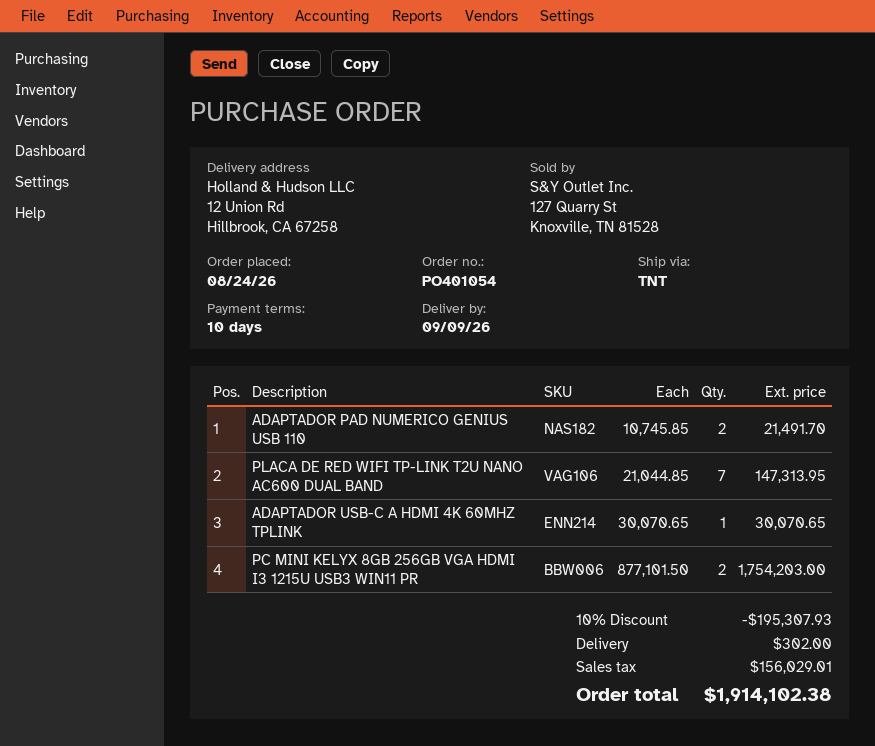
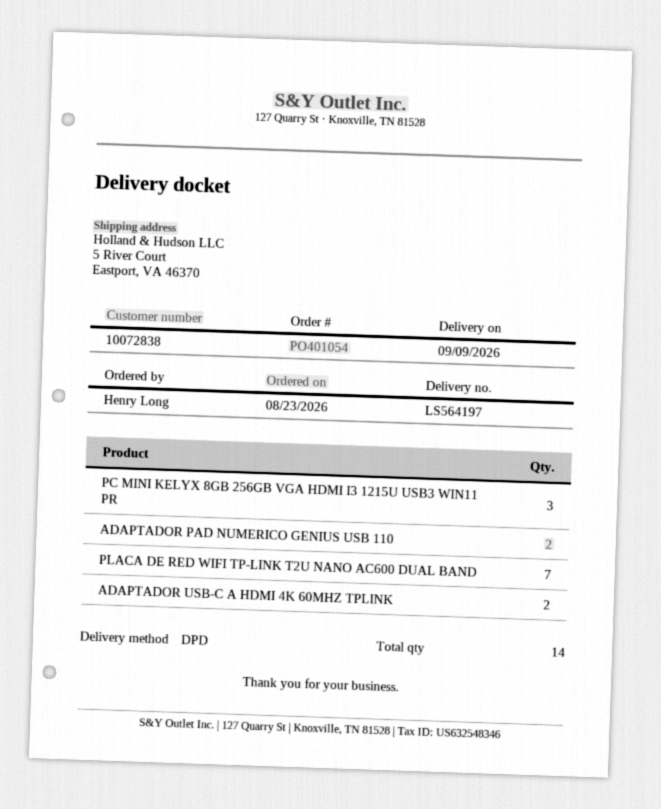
order date: 2026-08-24 -> 2026-08-23
shipping method: TNT -> DPD
ship to: 12 Union Rd, Hillbrook, CA 67258 -> 5 River Court, Eastport, VA 46370
ADAPTADOR USB-C A HDMI 4K 60MHZ TPLINK: 1 -> 2
PC MINI KELYX 8GB 256GB VGA HDMI I3 1215U USB3 WIN11 PR: 2 -> 3

